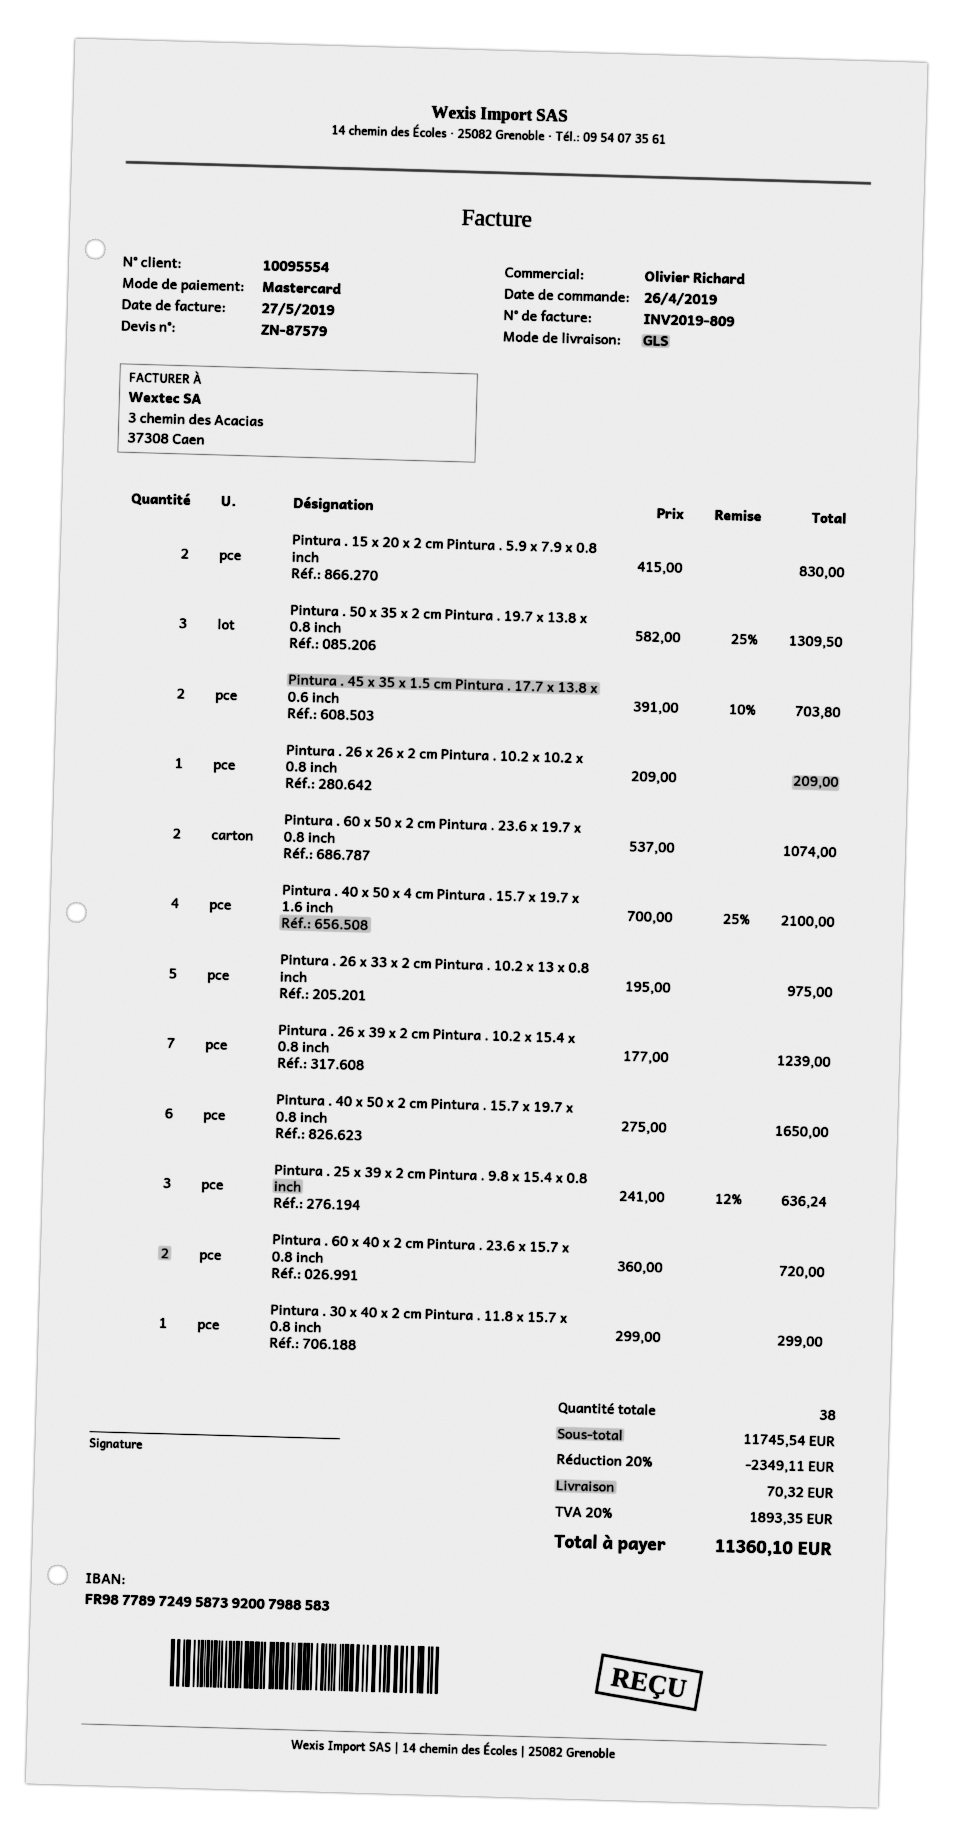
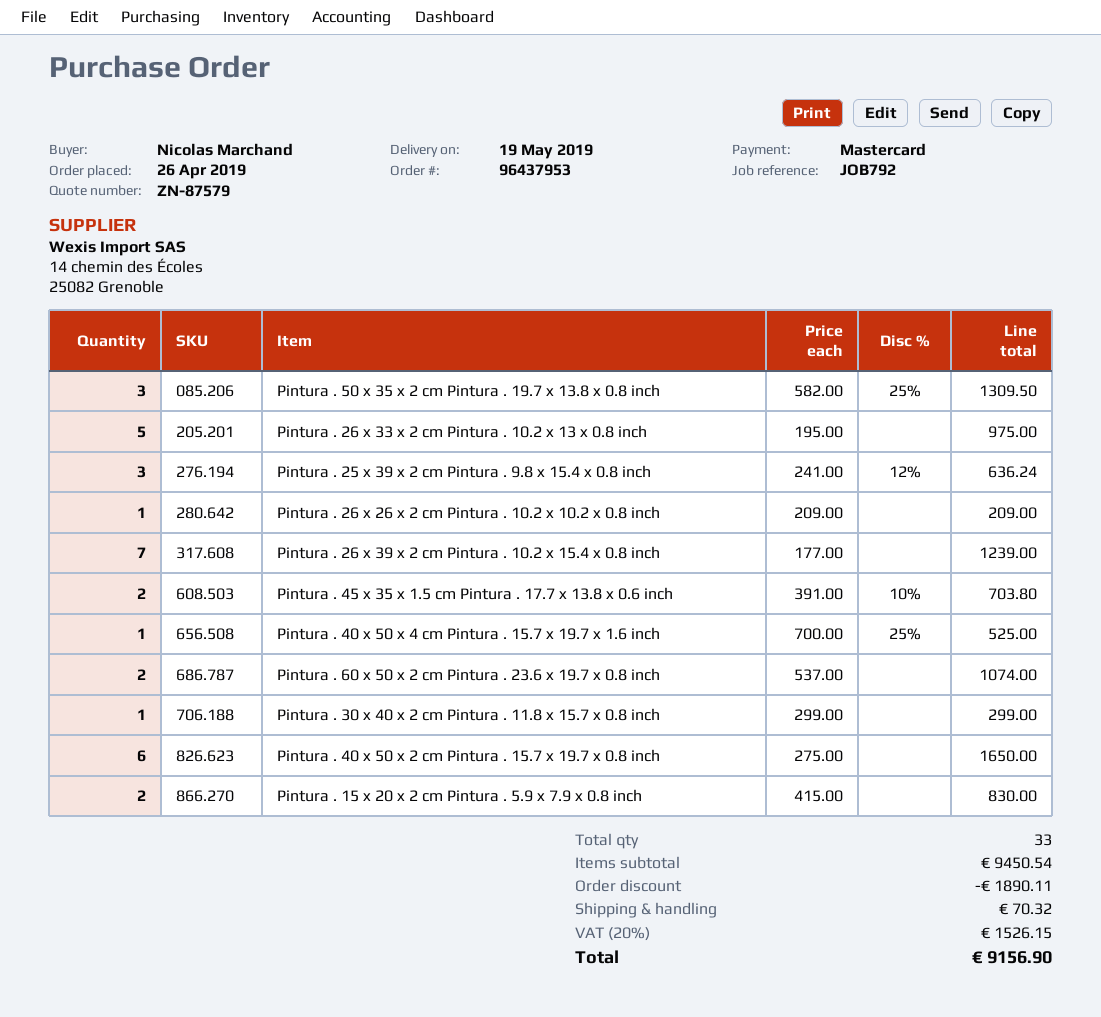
Pintura . 40 x 50 x 4 cm Pintura . 15.7 x 19.7 x 1.6 inch: 4 x 700.00 - 25% = 2100.00 -> 1 x 700.00 - 25% = 525.00
Pintura . 60 x 40 x 2 cm Pintura . 23.6 x 15.7 x 0.8 inch: 2 x 360.00 = 720.00 -> none
total quantity: 38 -> 33
subtotal: 11745.54 -> 9450.54
discount: 2349.11 -> 1890.11
tax: 20% = 1893.35 -> 20% = 1526.15
total: 11360.10 -> 9156.90

